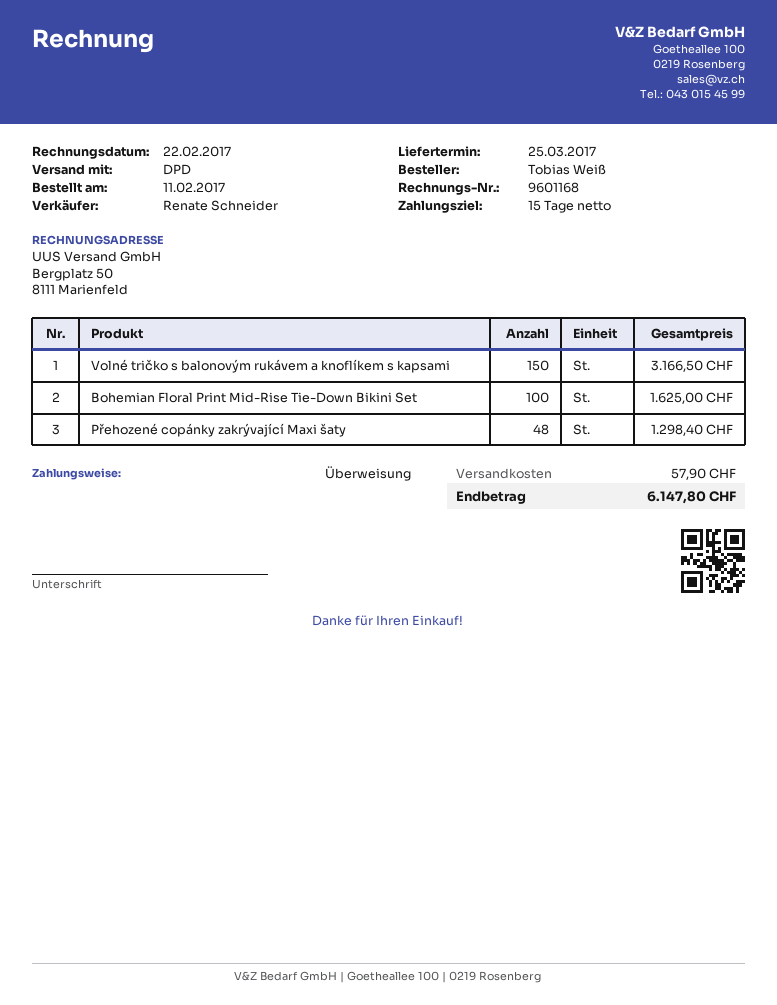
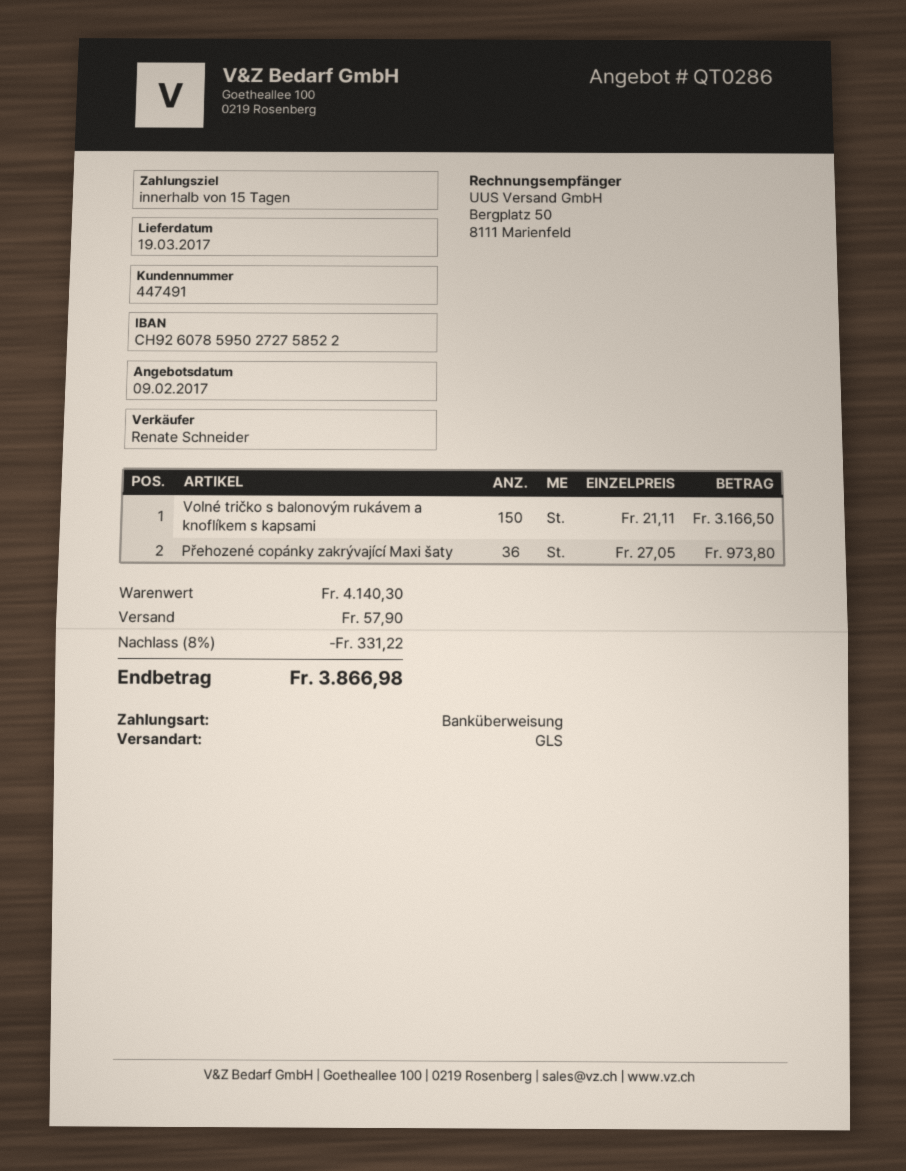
delivery date: 2017-03-25 -> 2017-03-19
shipping method: DPD -> GLS
Bohemian Floral Print Mid-Rise Tie-Down Bikini Set: 100 for 1625.00 -> none
Přehozené copánky zakrývající Maxi šaty: 48 for 1298.40 -> 36 for 973.80
discount: none -> 8% = 331.22
total: 6147.80 -> 3866.98

